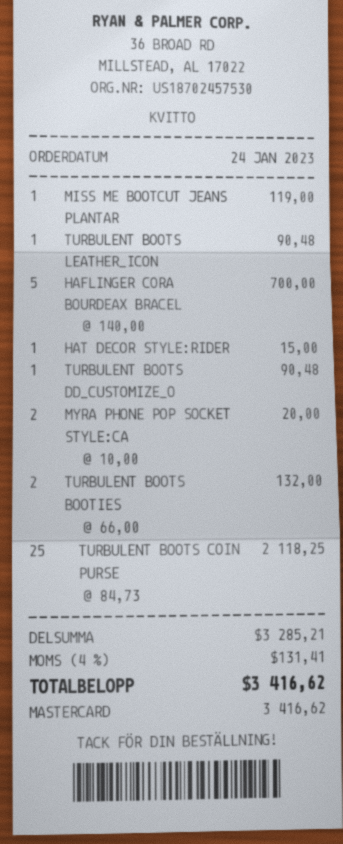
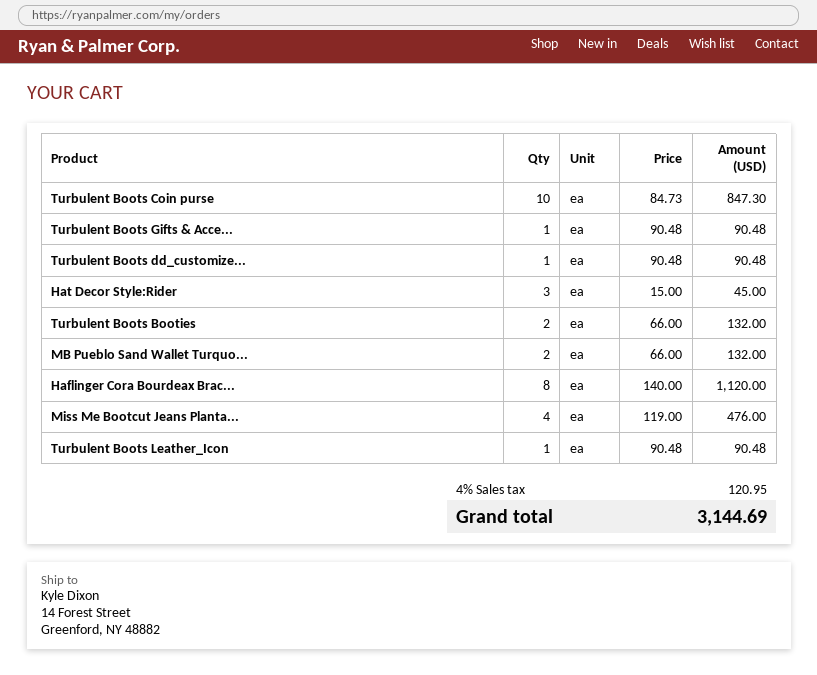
MISS ME BOOTCUT JEANS PLANTAR: 1 x 119.00 = 119.00 -> 4 x 119.00 = 476.00
HAFLINGER CORA BOURDEAX BRACEL: 5 x 140.00 = 700.00 -> 8 x 140.00 = 1120.00
HAT DECOR STYLE:RIDER: 1 x 15.00 = 15.00 -> 3 x 15.00 = 45.00
MYRA PHONE POP SOCKET STYLE:CA: 2 x 10.00 = 20.00 -> none
TURBULENT BOOTS COIN PURSE: 25 x 84.73 = 2118.25 -> 10 x 84.73 = 847.30
Turbulent Boots Gifts & Acce...: none -> 1 x 90.48 = 90.48
MB Pueblo Sand Wallet Turquo...: none -> 2 x 66.00 = 132.00
tax: 4% = 131.41 -> 4% = 120.95
total: 3416.62 -> 3144.69

